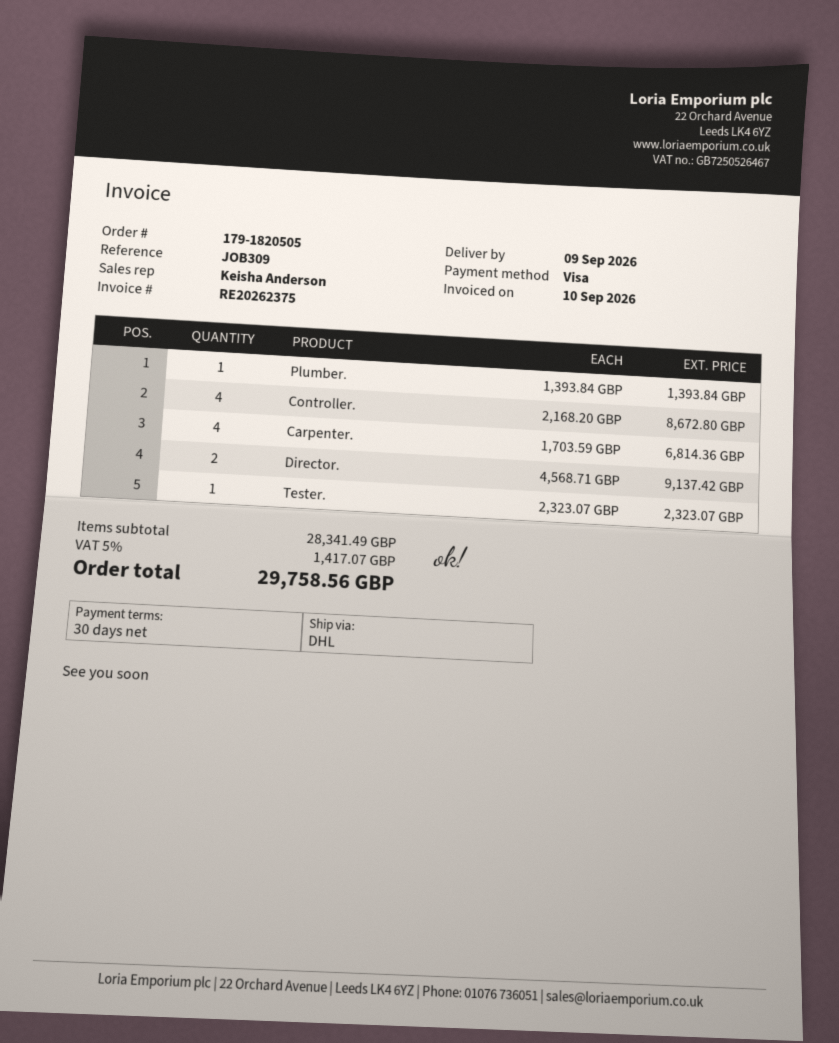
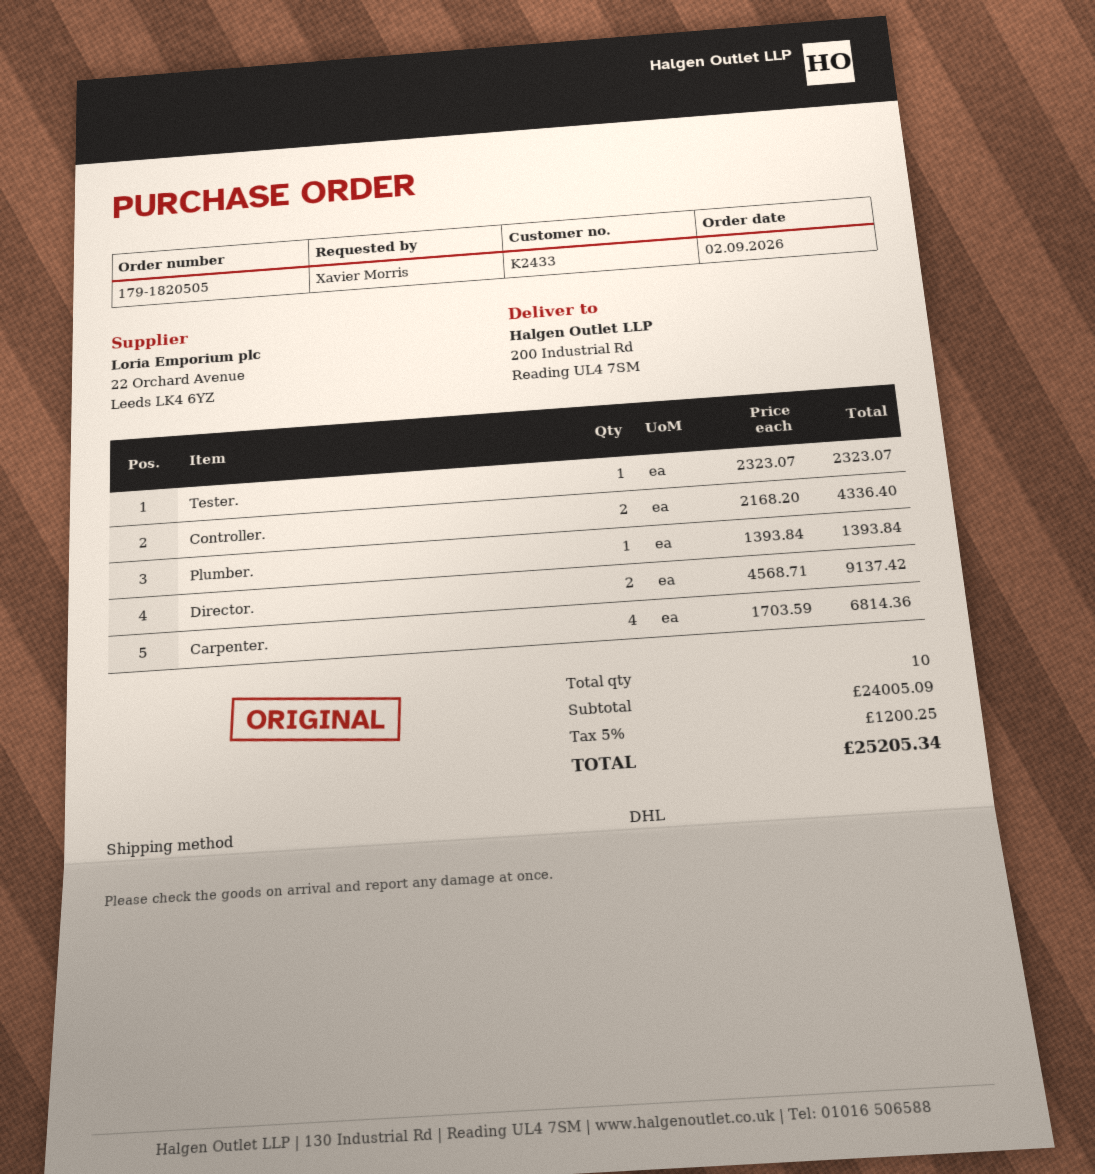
Controller.: 4 x 2168.20 = 8672.80 -> 2 x 2168.20 = 4336.40
subtotal: 28341.49 -> 24005.09
tax: 5% = 1417.07 -> 5% = 1200.25
total: 29758.56 -> 25205.34

